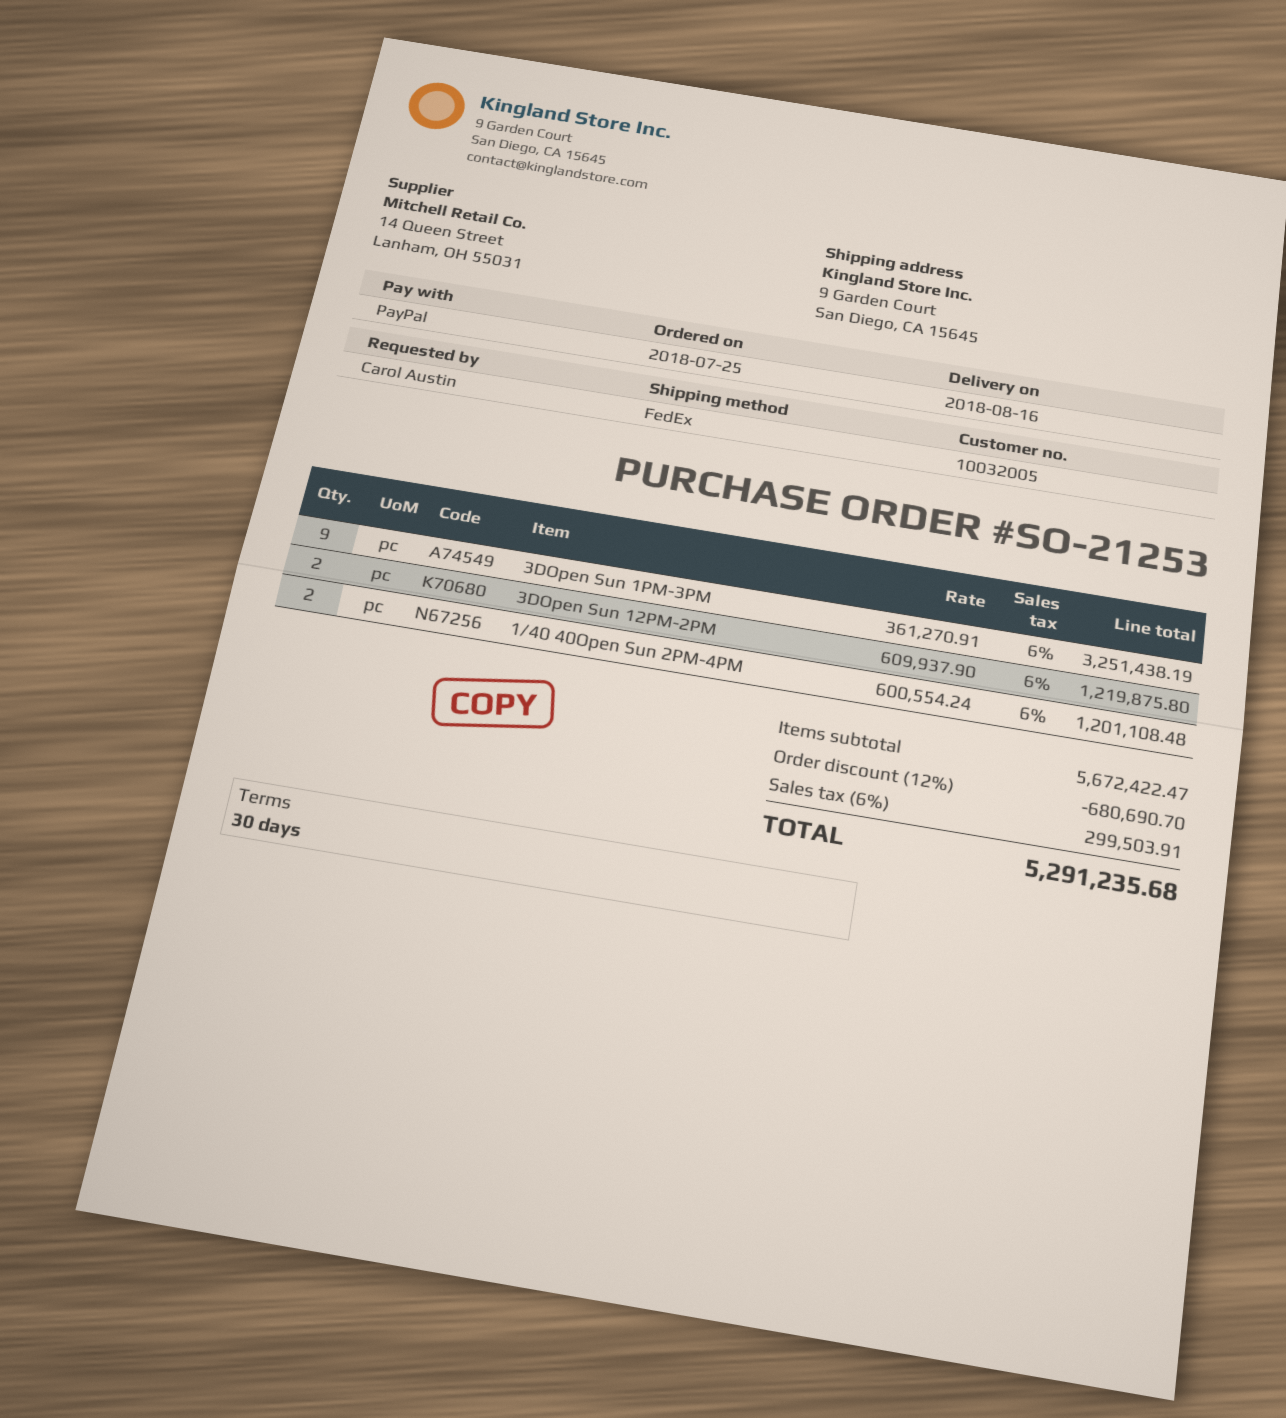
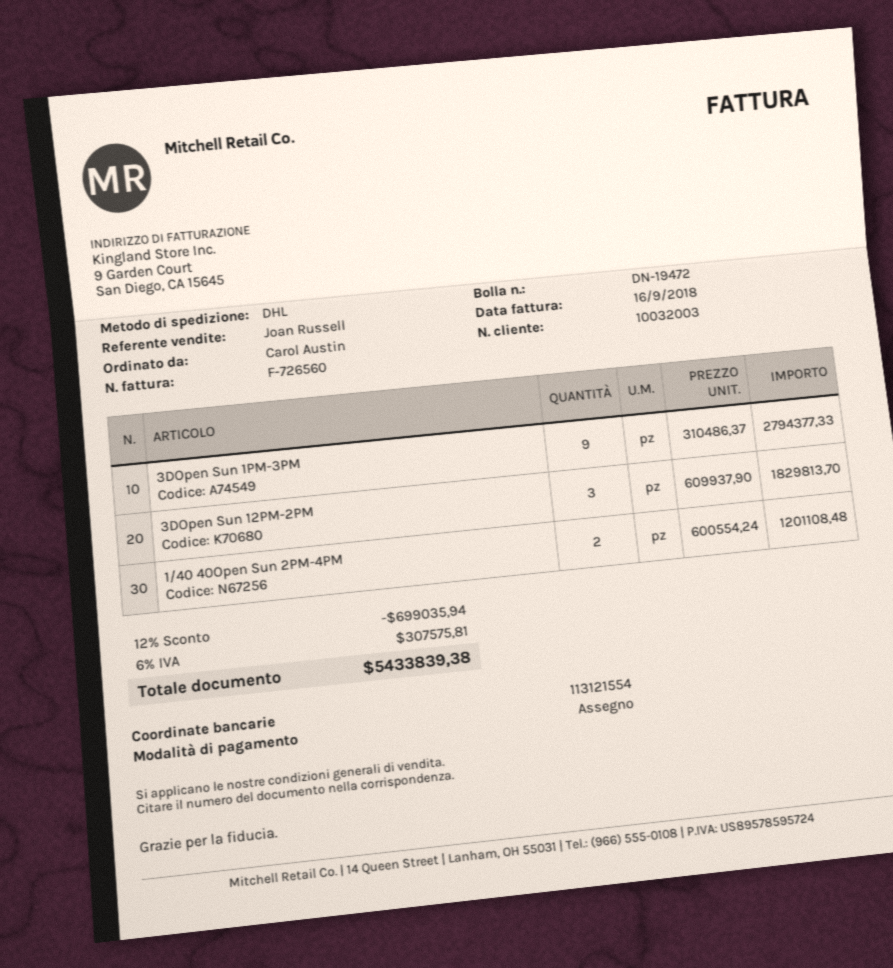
customer number: 10032005 -> 10032003
payment method: PayPal -> cheque
shipping method: FedEx -> DHL
3DOpen Sun 1PM-3PM: 9 x 361270.91 = 3251438.19 -> 9 x 310486.37 = 2794377.33
3DOpen Sun 12PM-2PM: 2 x 609937.90 = 1219875.80 -> 3 x 609937.90 = 1829813.70
discount: 12% = 680690.70 -> 12% = 699035.94
tax: 6% = 299503.91 -> 6% = 307575.81
total: 5291235.68 -> 5433839.38

